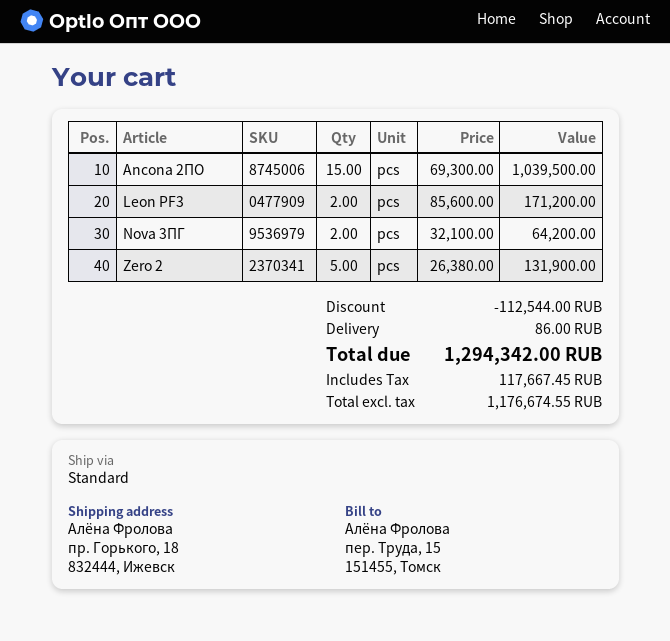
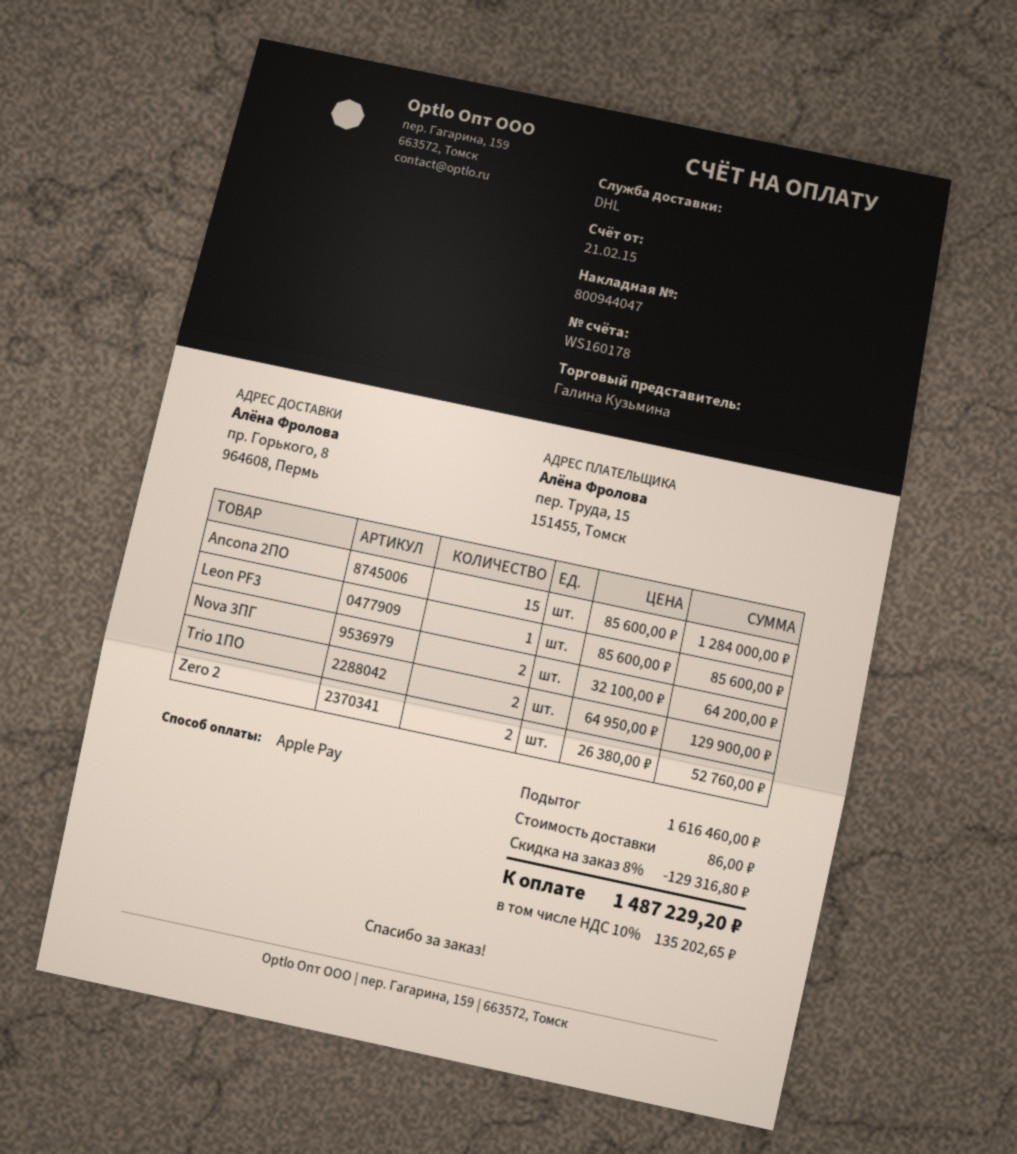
shipping method: standard -> DHL
ship to: пр. Горького, 18, 832444, Ижевск -> пр. Горького, 8, 964608, Пермь
Ancona 2ПО: 15 x 69300.00 = 1039500.00 -> 15 x 85600.00 = 1284000.00
Leon PF3: 2 x 85600.00 = 171200.00 -> 1 x 85600.00 = 85600.00
Zero 2: 5 x 26380.00 = 131900.00 -> 2 x 26380.00 = 52760.00
Trio 1ПО: none -> 2 x 64950.00 = 129900.00
discount: 112544.00 -> 129316.80
tax: 117667.45 -> 135202.65
total: 1294342.00 -> 1487229.20

